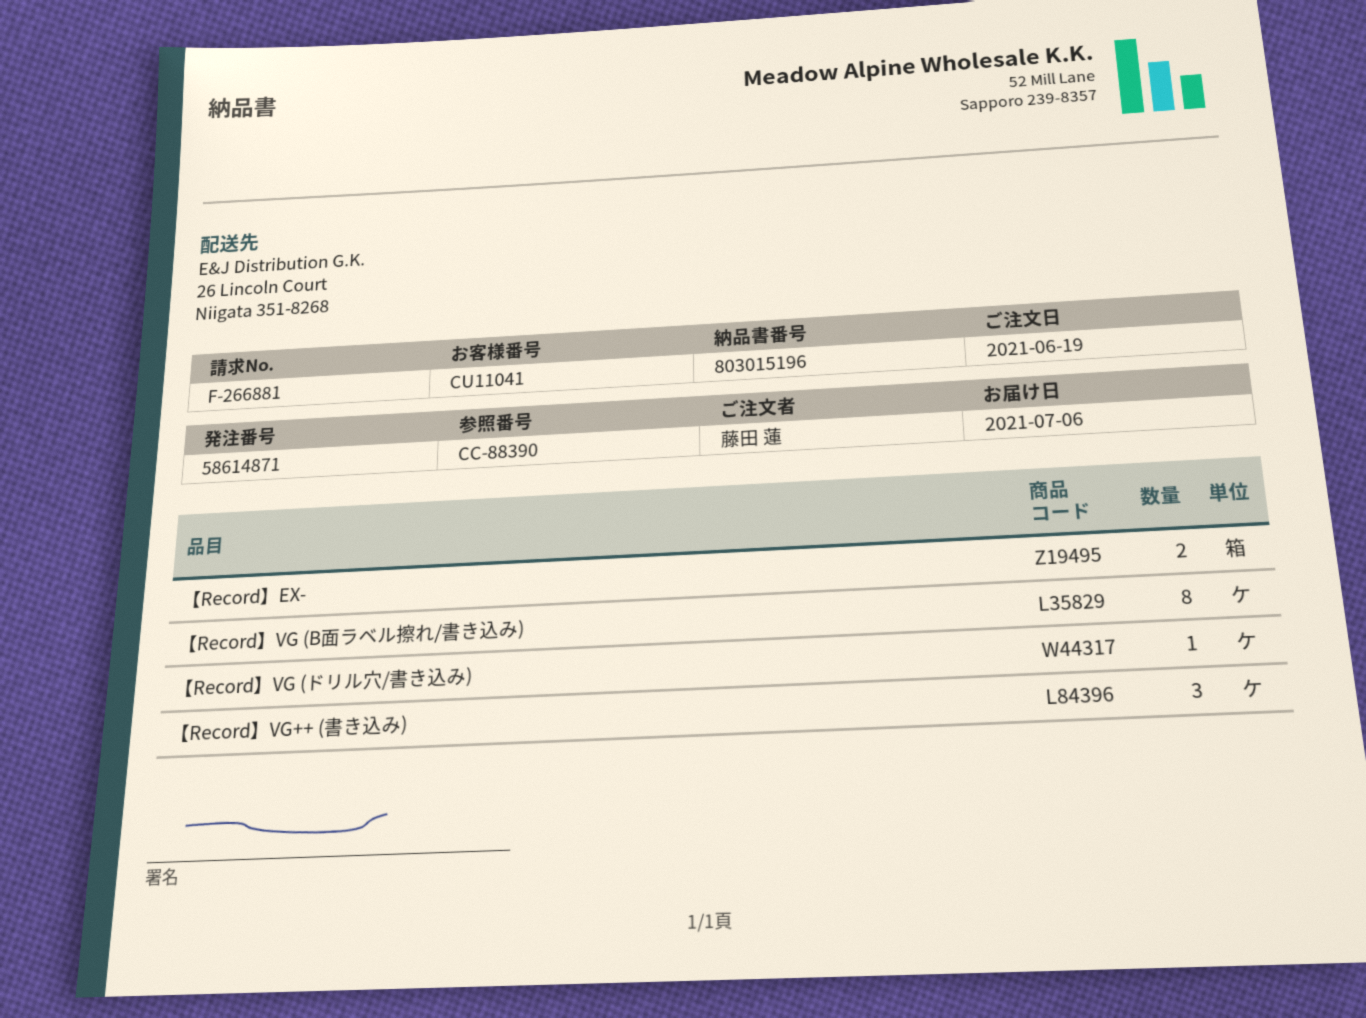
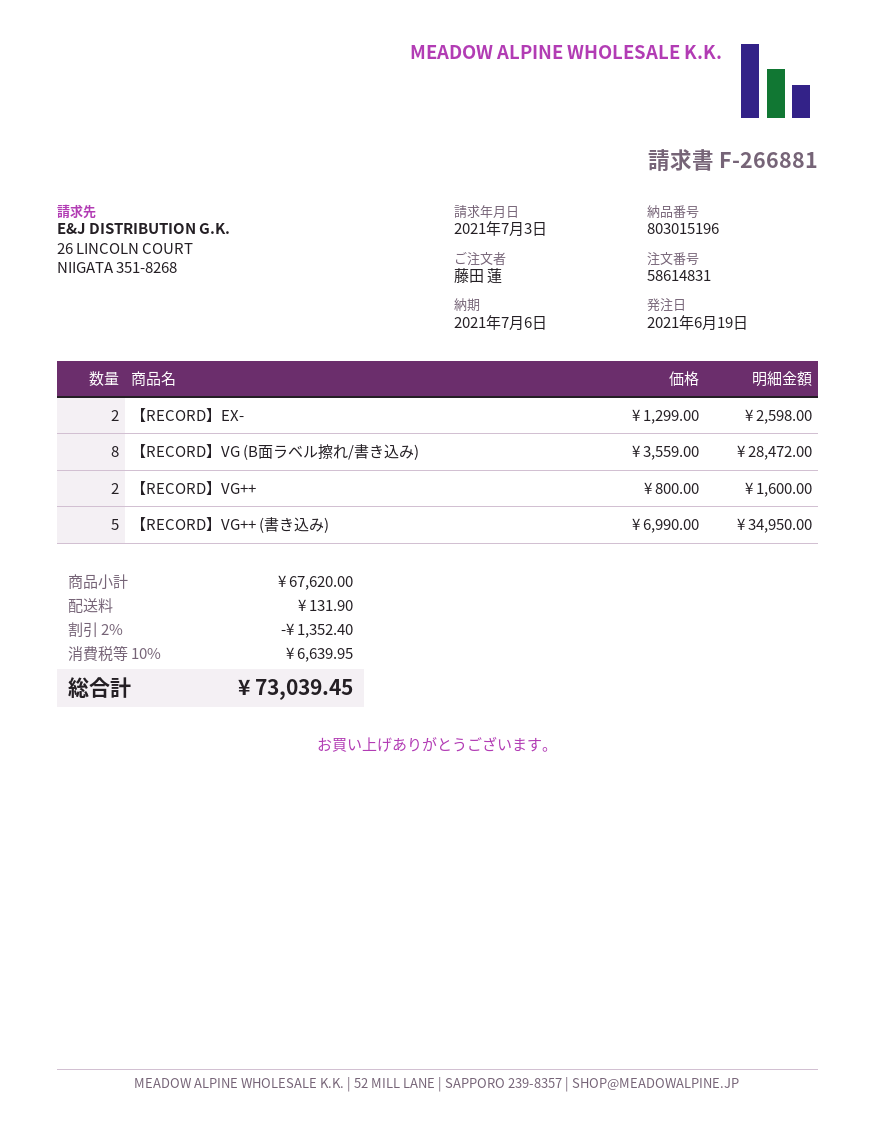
order number: 58614871 -> 58614831
【Record】VG (ドリル穴/書き込み): 1 -> none
【Record】VG++ (書き込み): 3 -> 5
【RECORD】VG++: none -> 2

